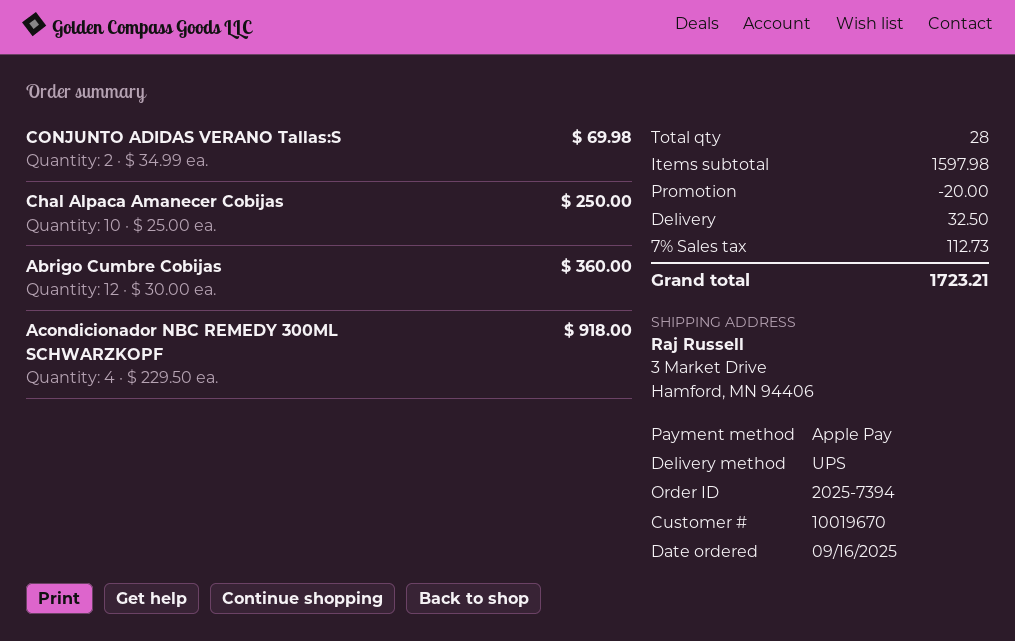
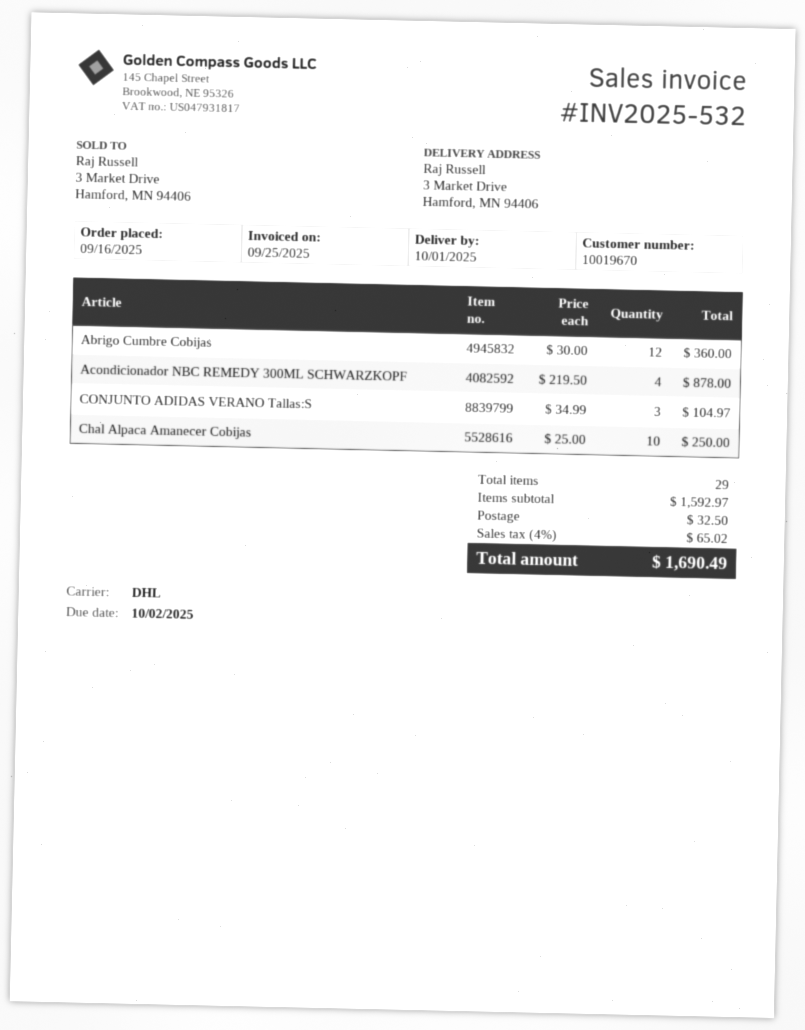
shipping method: UPS -> DHL
CONJUNTO ADIDAS VERANO Tallas:S: 2 x 34.99 = 69.98 -> 3 x 34.99 = 104.97
Acondicionador NBC REMEDY 300ML SCHWARZKOPF: 4 x 229.50 = 918.00 -> 4 x 219.50 = 878.00
total quantity: 28 -> 29
subtotal: 1597.98 -> 1592.97
discount: 20.00 -> none
tax: 7% = 112.73 -> 4% = 65.02
total: 1723.21 -> 1690.49

